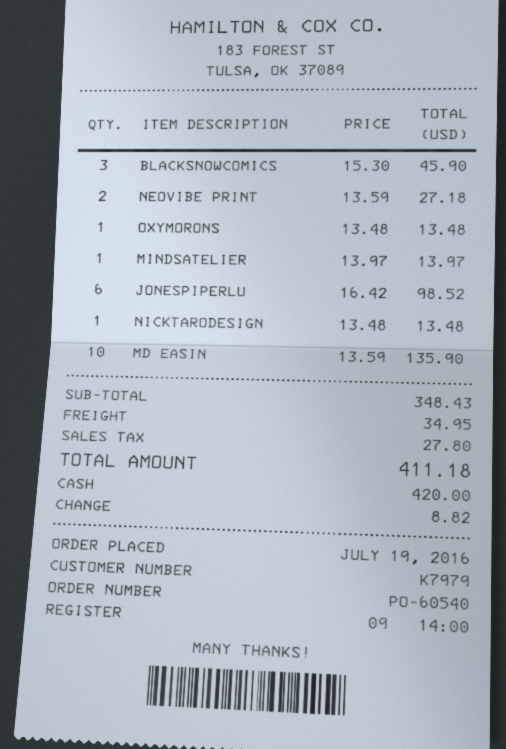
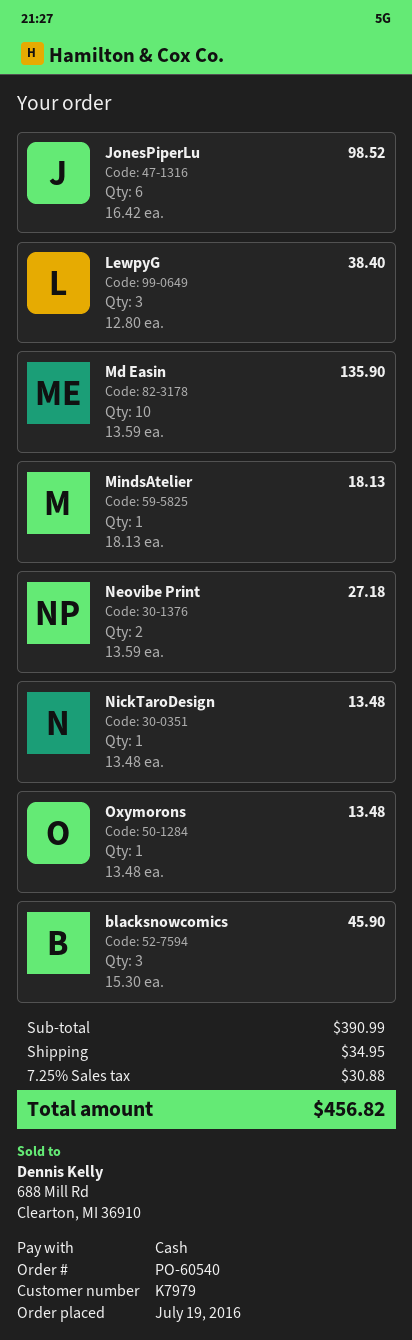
MINDSATELIER: 1 x 13.97 = 13.97 -> 1 x 18.13 = 18.13
LewpyG: none -> 3 x 12.80 = 38.40
subtotal: 348.43 -> 390.99
tax: 27.80 -> 30.88
total: 411.18 -> 456.82

